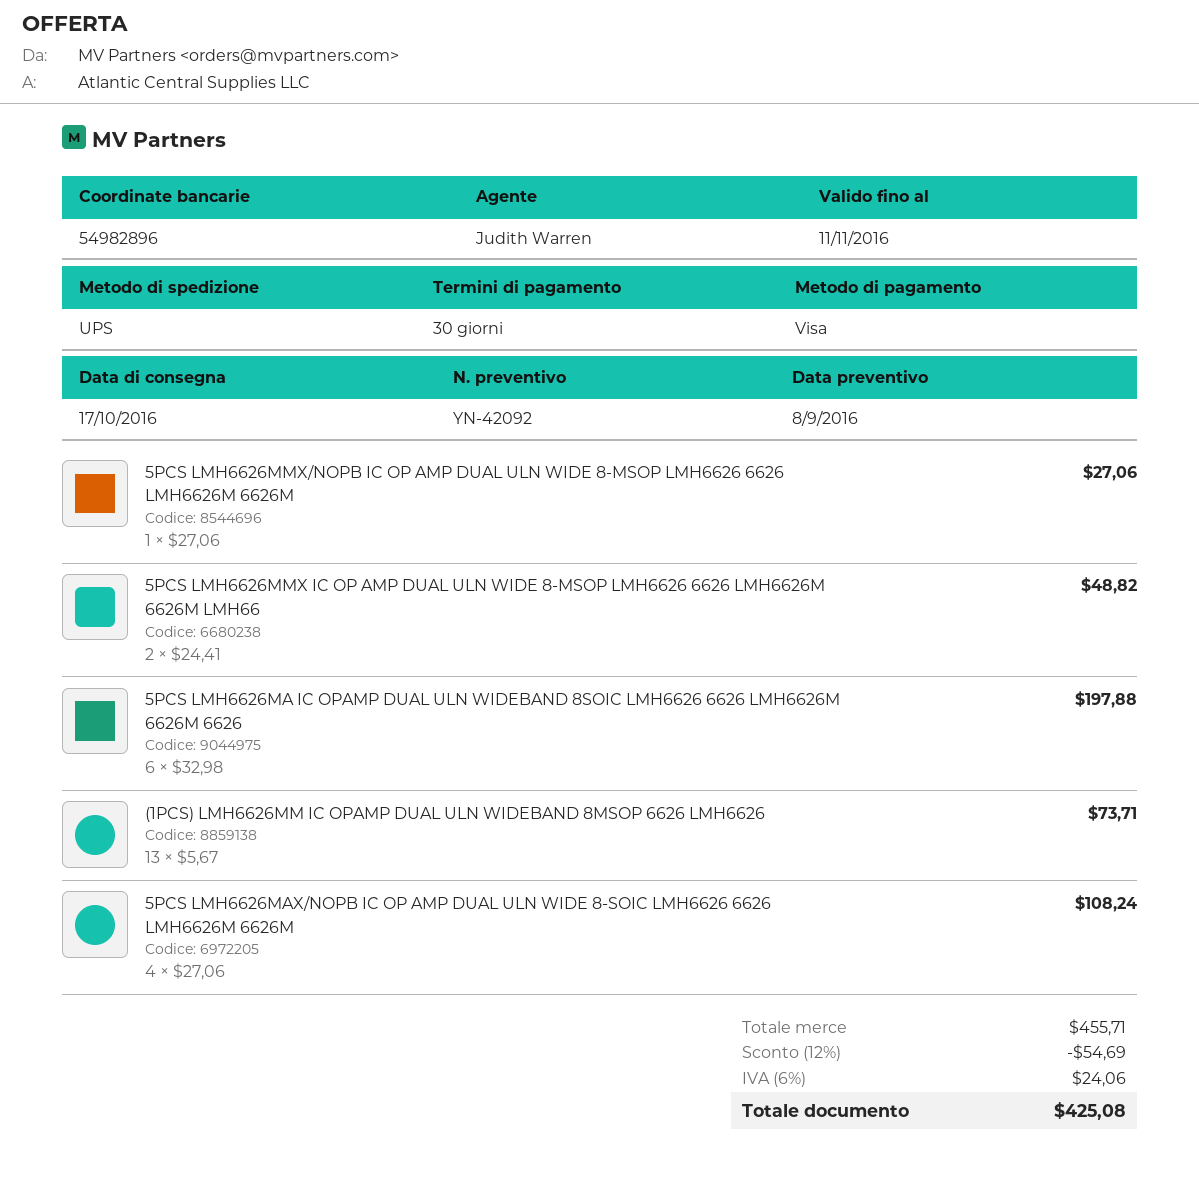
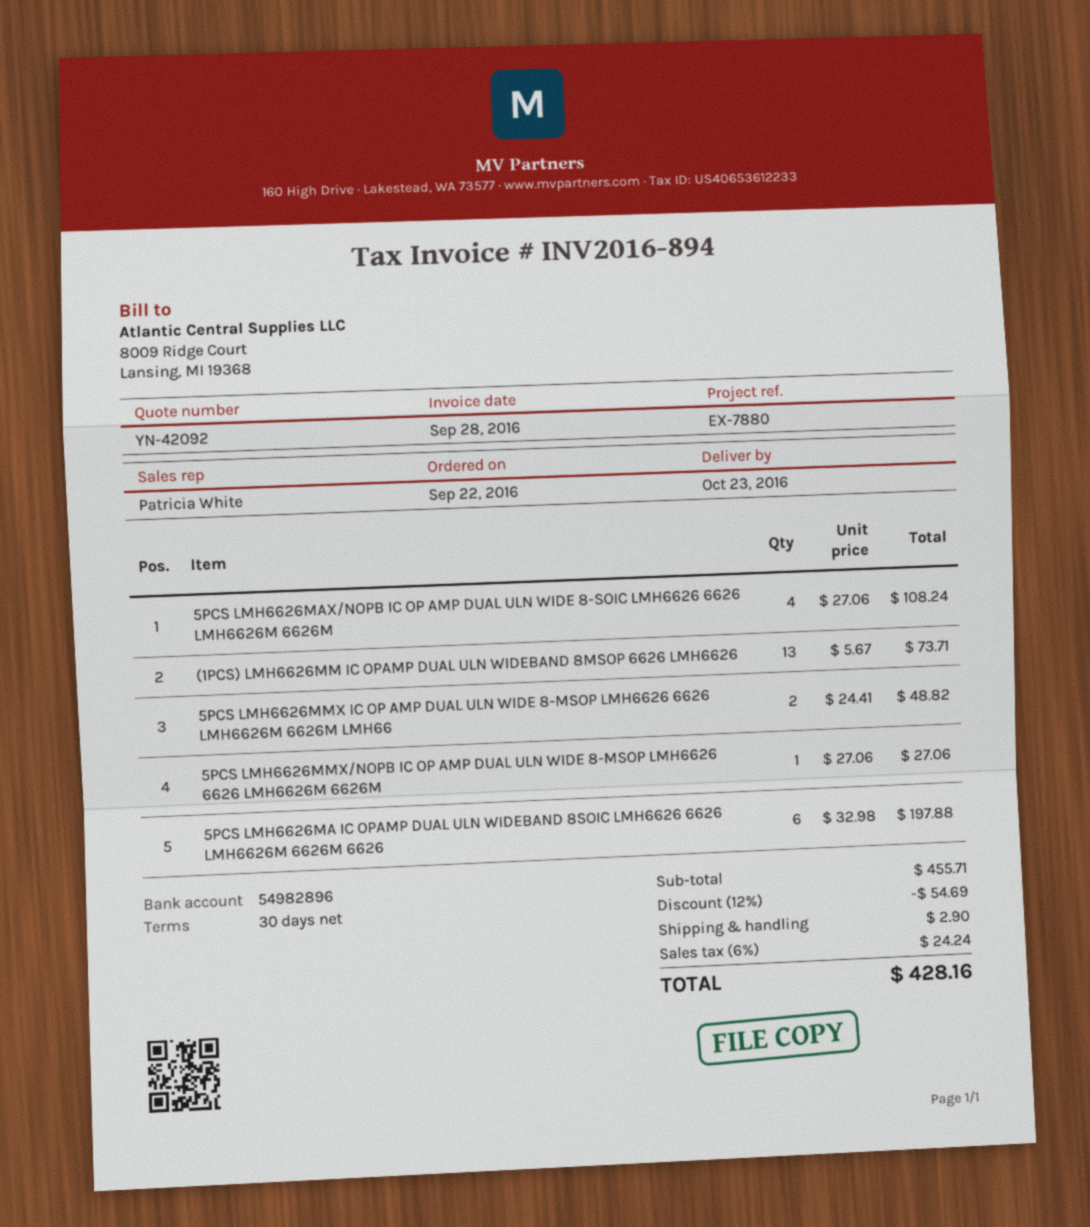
delivery date: 2016-10-17 -> 2016-10-23
sales rep: Judith Warren -> Patricia White
shipping: none -> 2.90
tax: 6% = 24.06 -> 6% = 24.24
total: 425.08 -> 428.16

